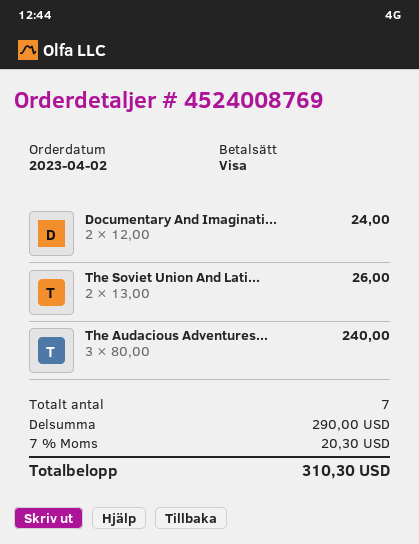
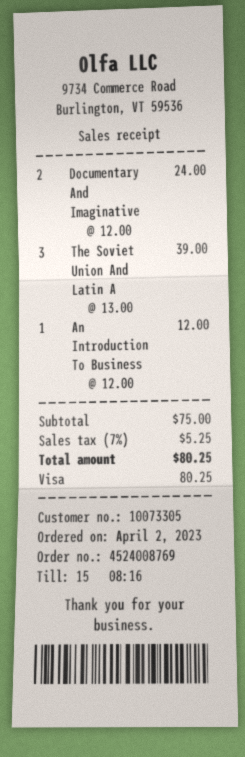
The Soviet Union And Lati...: 2 x 13.00 = 26.00 -> 3 x 13.00 = 39.00
The Audacious Adventures...: 3 x 80.00 = 240.00 -> none
An Introduction To Business: none -> 1 x 12.00 = 12.00
subtotal: 290.00 -> 75.00
tax: 7% = 20.30 -> 7% = 5.25
total: 310.30 -> 80.25

